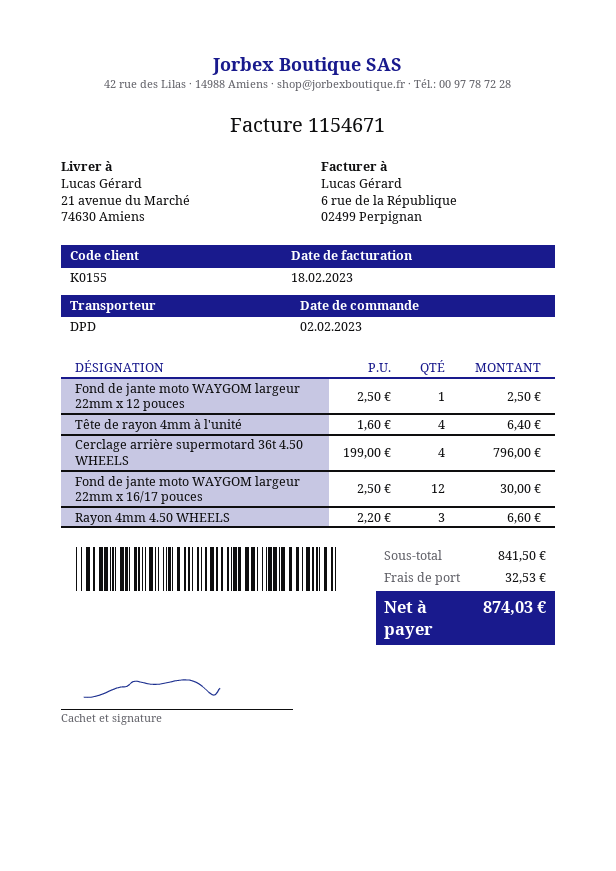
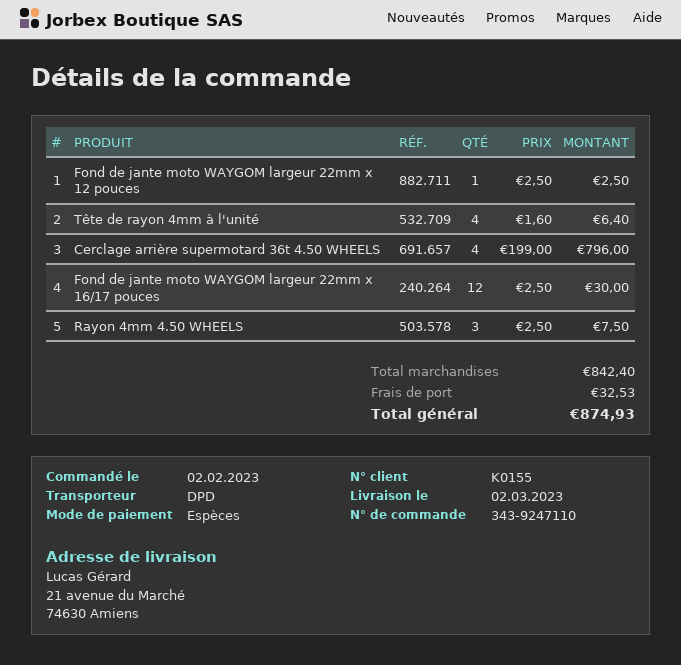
Rayon 4mm 4.50 WHEELS: 3 x 2.20 = 6.60 -> 3 x 2.50 = 7.50
subtotal: 841.50 -> 842.40
total: 874.03 -> 874.93

